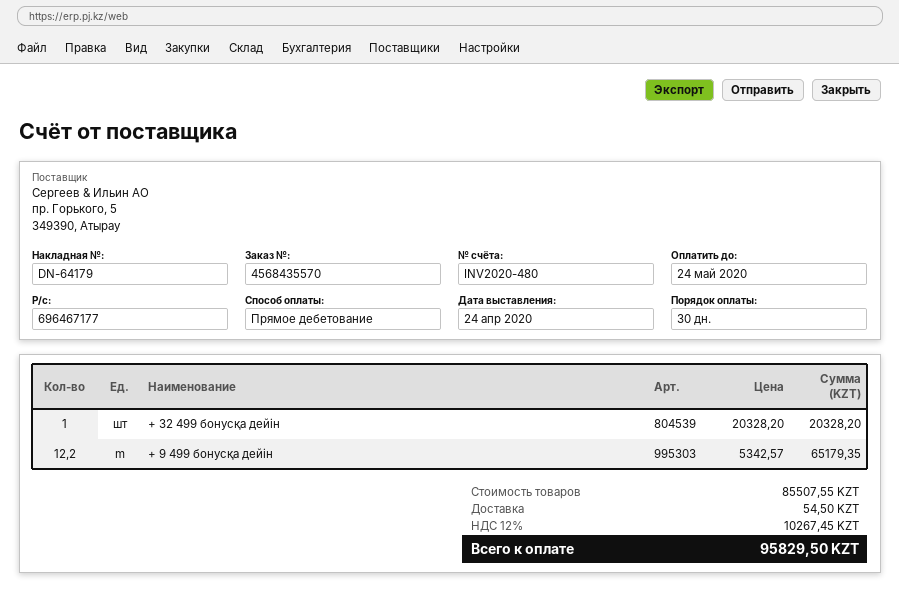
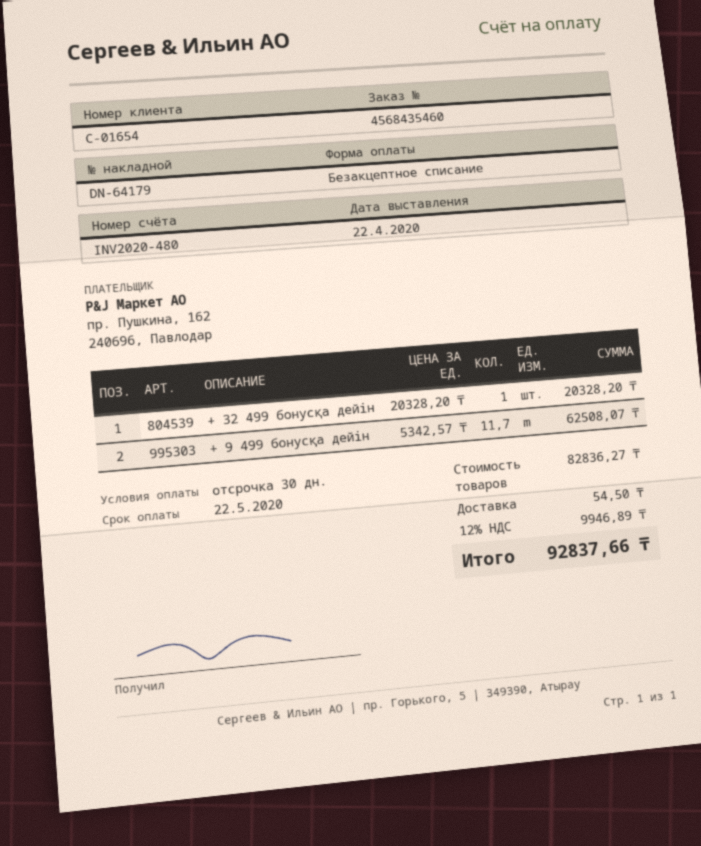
order number: 4568435570 -> 4568435460
invoice date: 2020-04-24 -> 2020-04-22
due date: 2020-05-24 -> 2020-05-22
+ 9 499 бонусқа дейін: 12.2 x 5342.57 = 65179.35 -> 11.7 x 5342.57 = 62508.07
subtotal: 85507.55 -> 82836.27
tax: 12% = 10267.45 -> 12% = 9946.89
total: 95829.50 -> 92837.66

